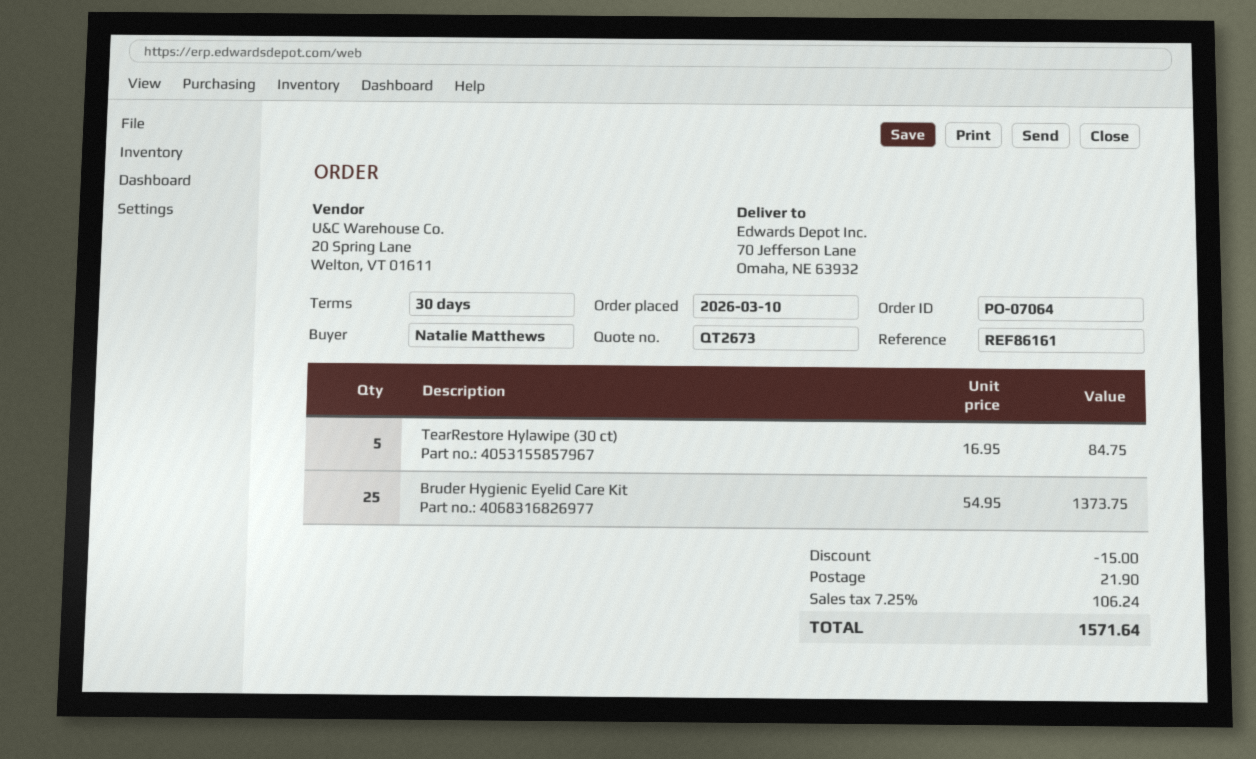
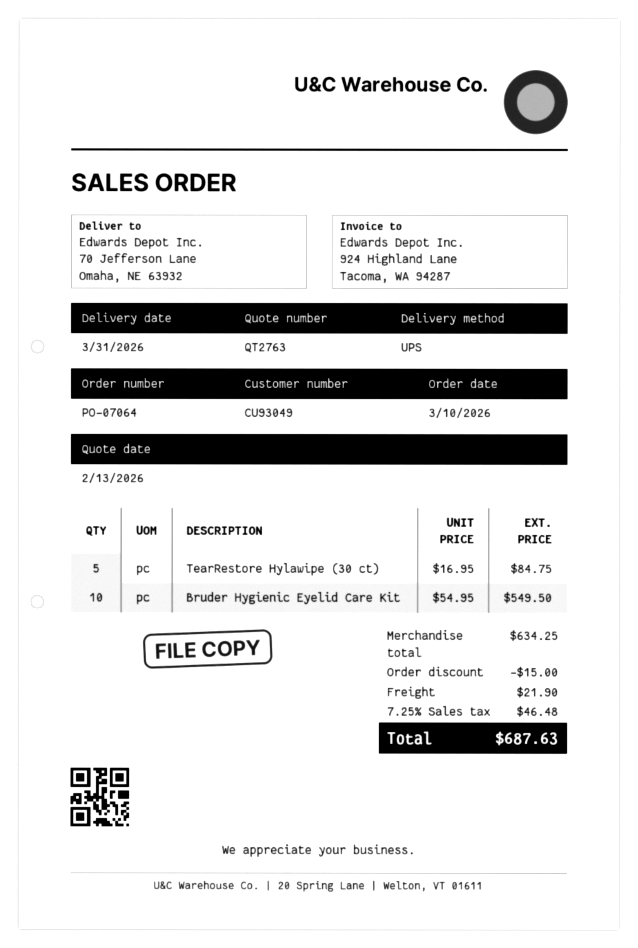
quote number: QT2673 -> QT2763
Bruder Hygienic Eyelid Care Kit: 25 x 54.95 = 1373.75 -> 10 x 54.95 = 549.50
tax: 7.25% = 106.24 -> 7.25% = 46.48
total: 1571.64 -> 687.63

